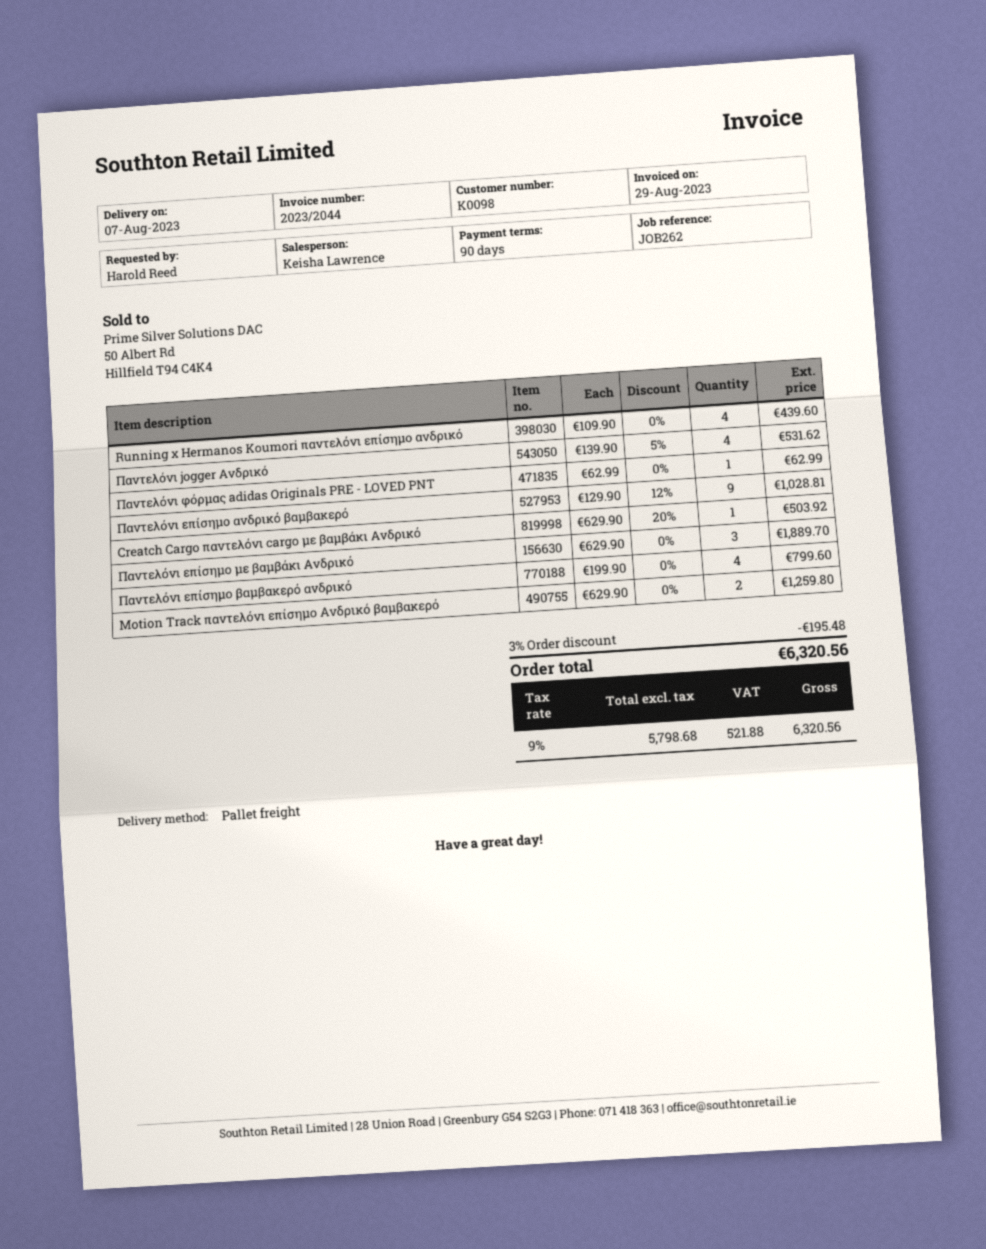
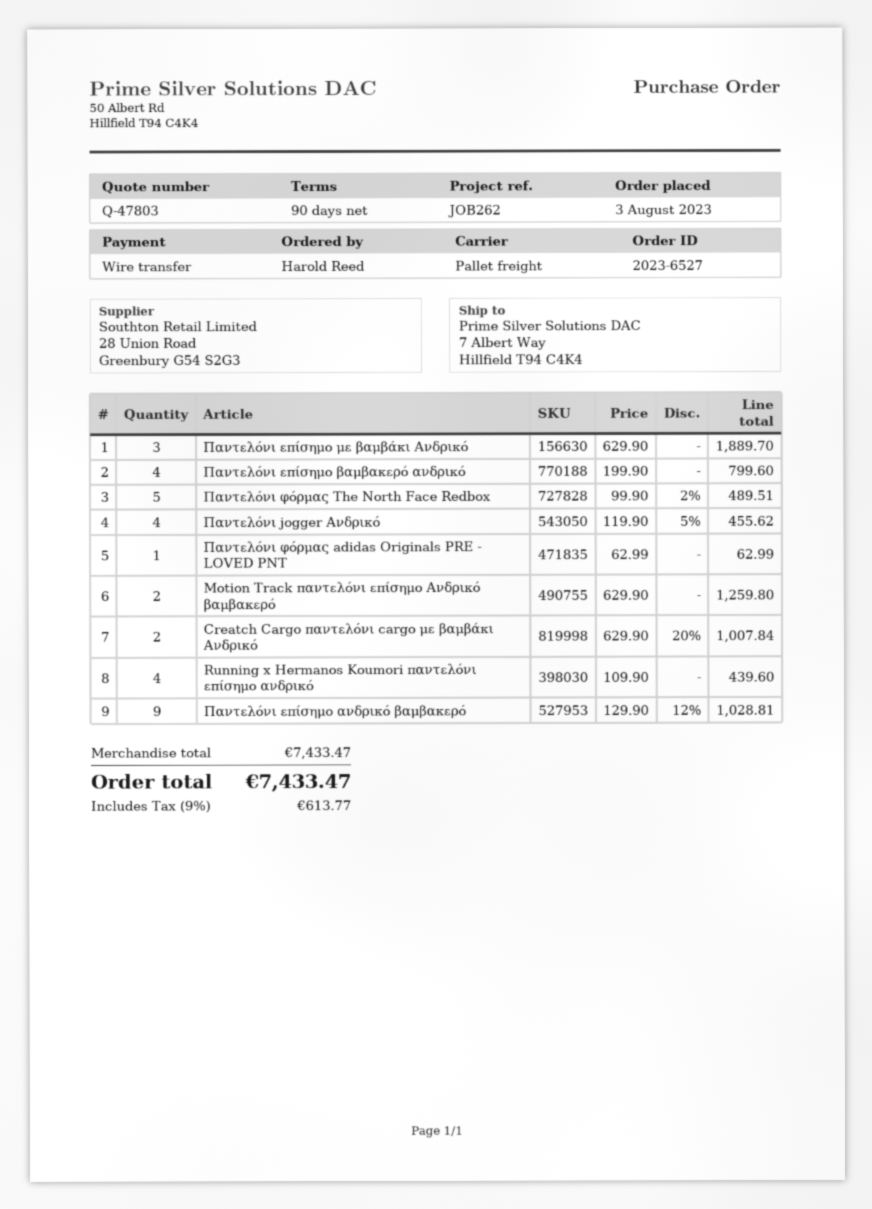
Παντελόνι jogger Ανδρικό: 4 x 139.90 - 5% = 531.62 -> 4 x 119.90 - 5% = 455.62
Creatch Cargo παντελόνι cargo με βαμβάκι Ανδρικό: 1 x 629.90 - 20% = 503.92 -> 2 x 629.90 - 20% = 1007.84
Παντελόνι φόρμας The North Face Redbox: none -> 5 x 99.90 - 2% = 489.51
discount: 3% = 195.48 -> none
tax: 9% = 521.88 -> 9% = 613.77
total: 6320.56 -> 7433.47

